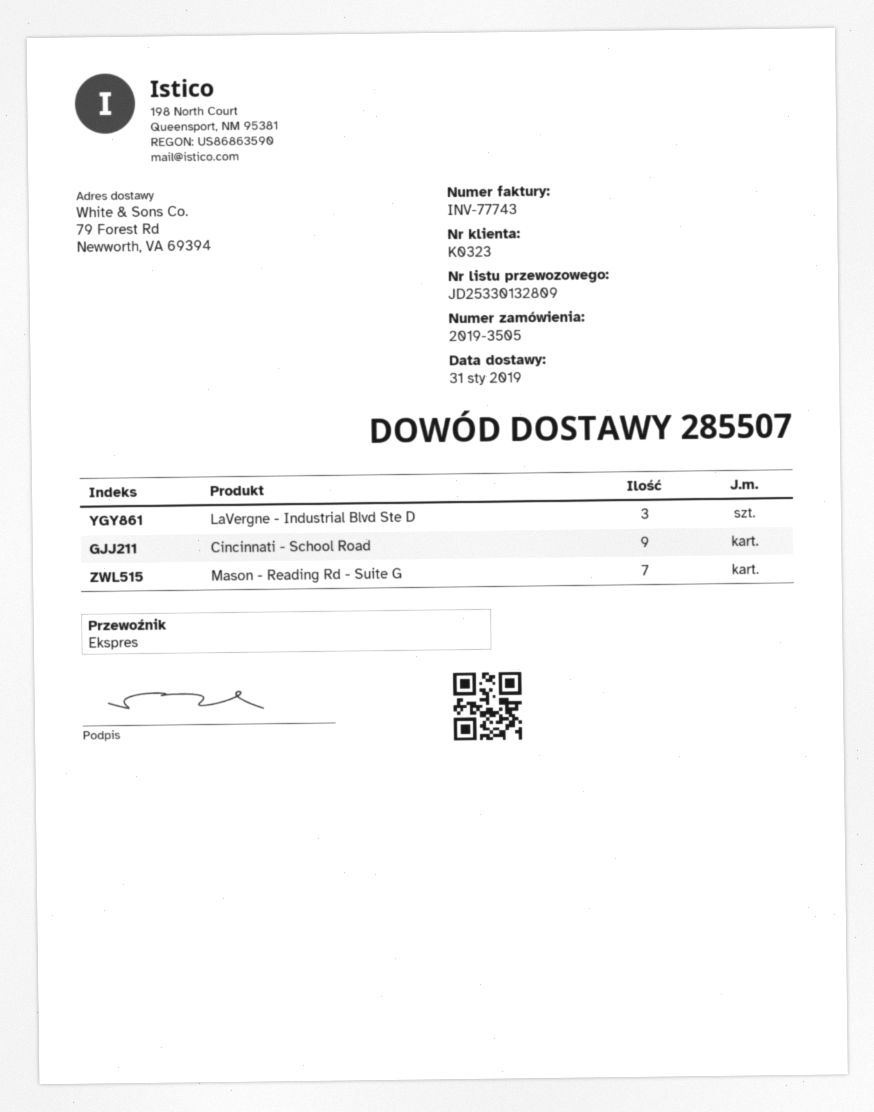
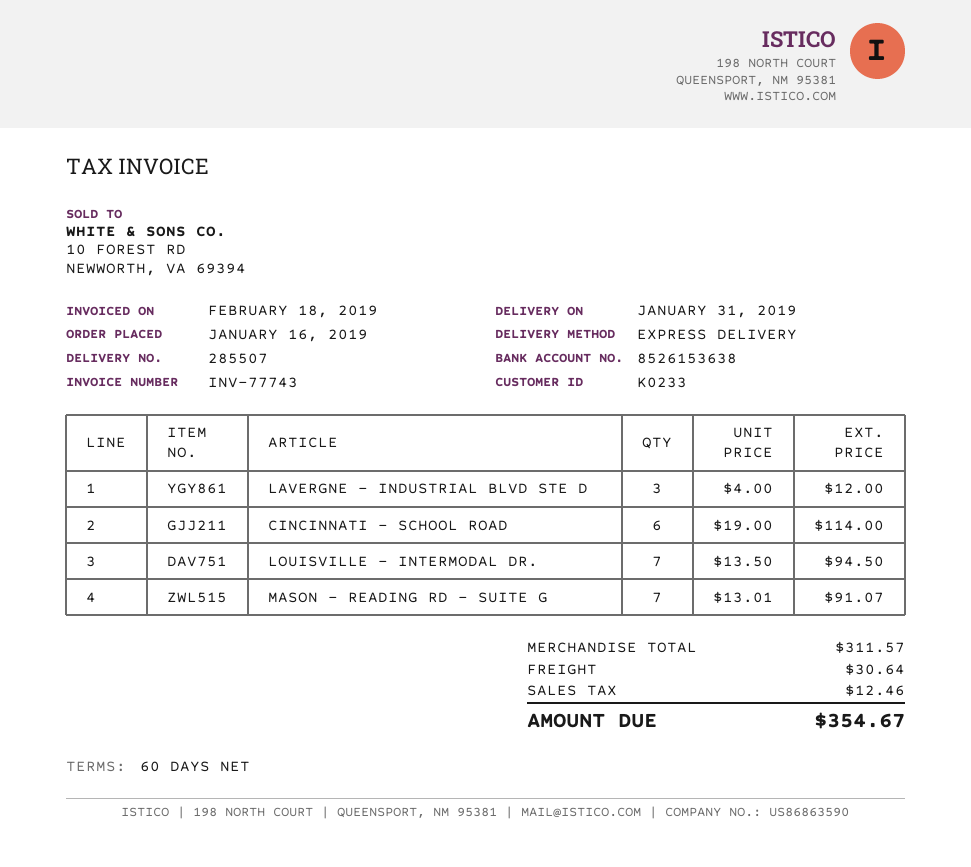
customer number: K0323 -> K0233
Cincinnati - School Road: 9 -> 6
LOUISVILLE - INTERMODAL DR.: none -> 7

